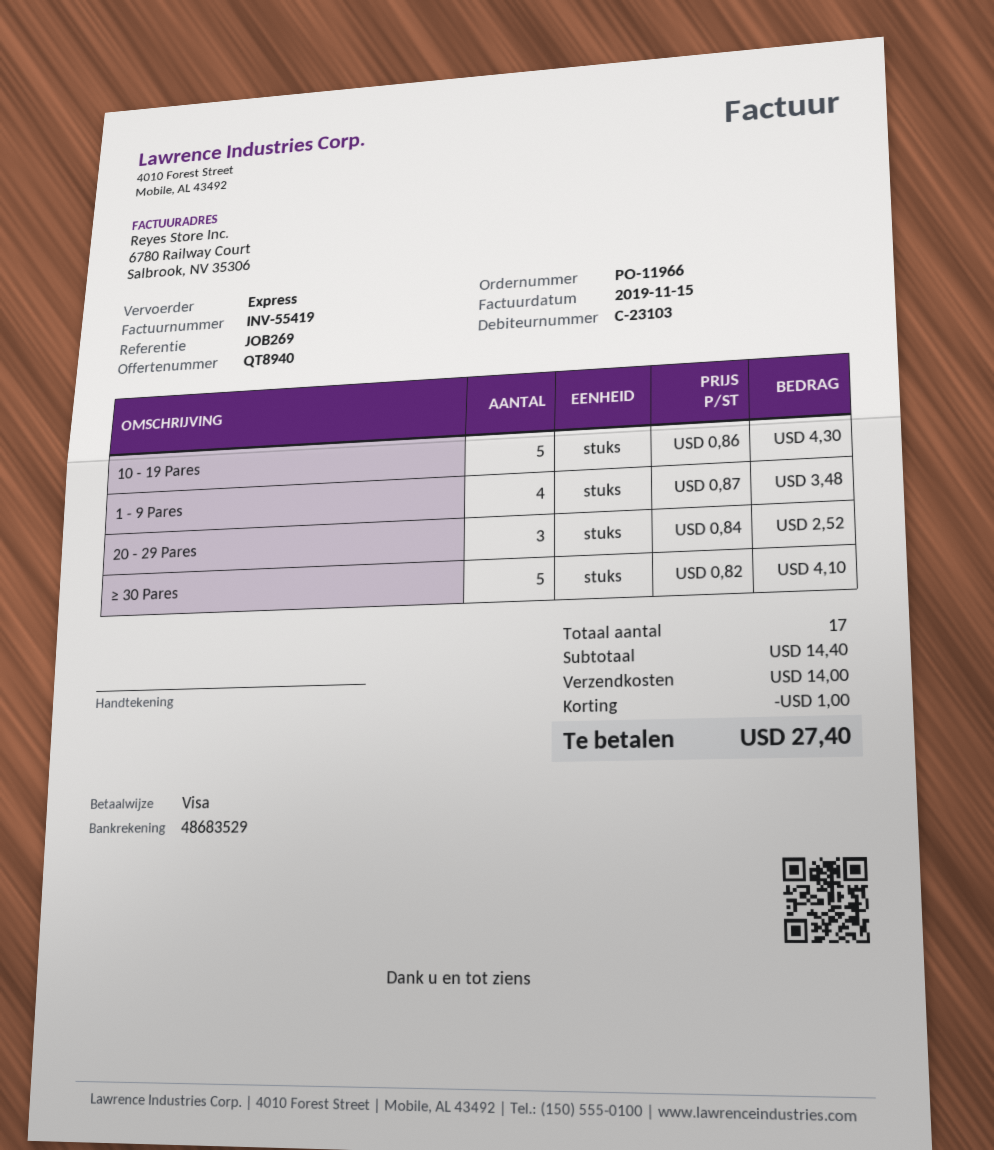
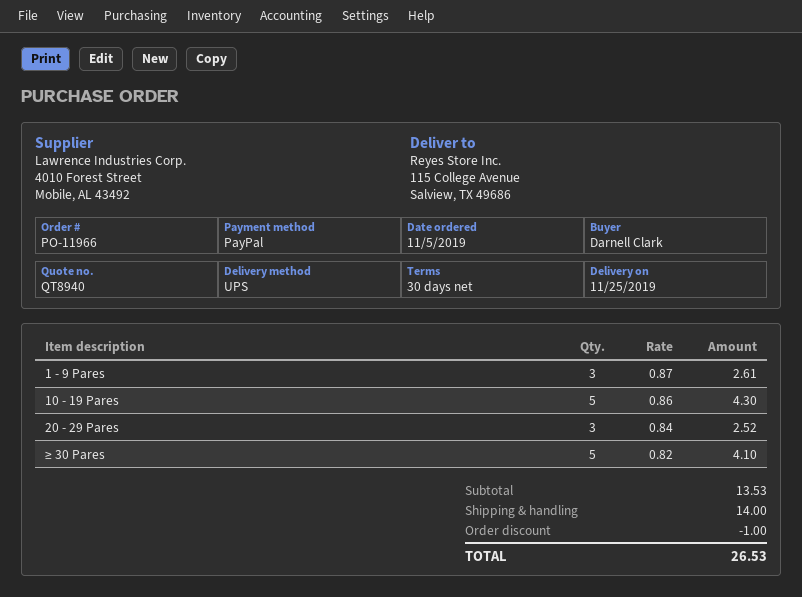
payment method: Visa -> PayPal
shipping method: express -> UPS
1 - 9 Pares: 4 x 0.87 = 3.48 -> 3 x 0.87 = 2.61
subtotal: 14.40 -> 13.53
total: 27.40 -> 26.53

